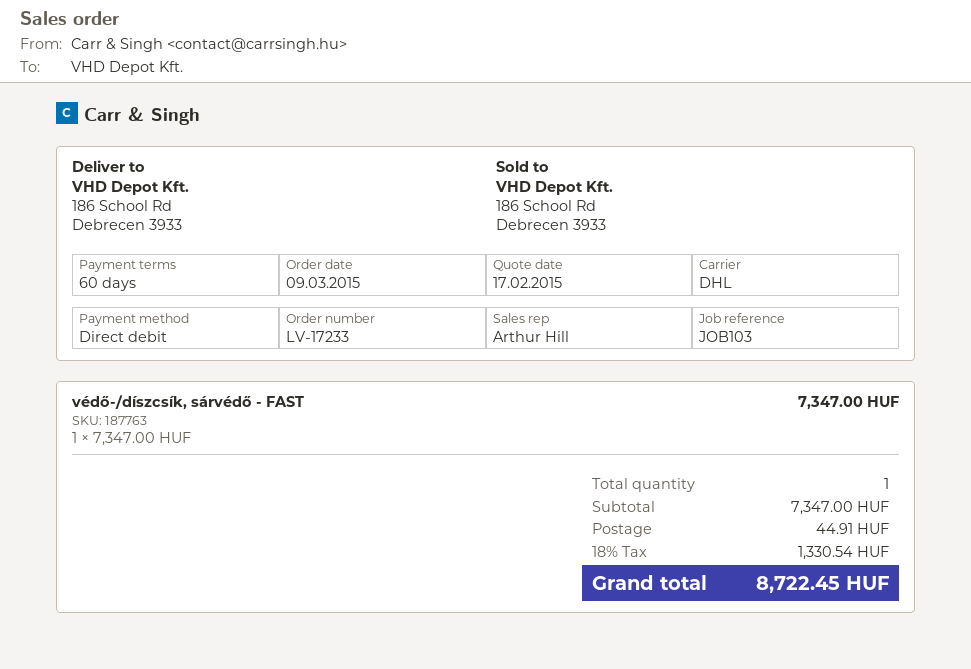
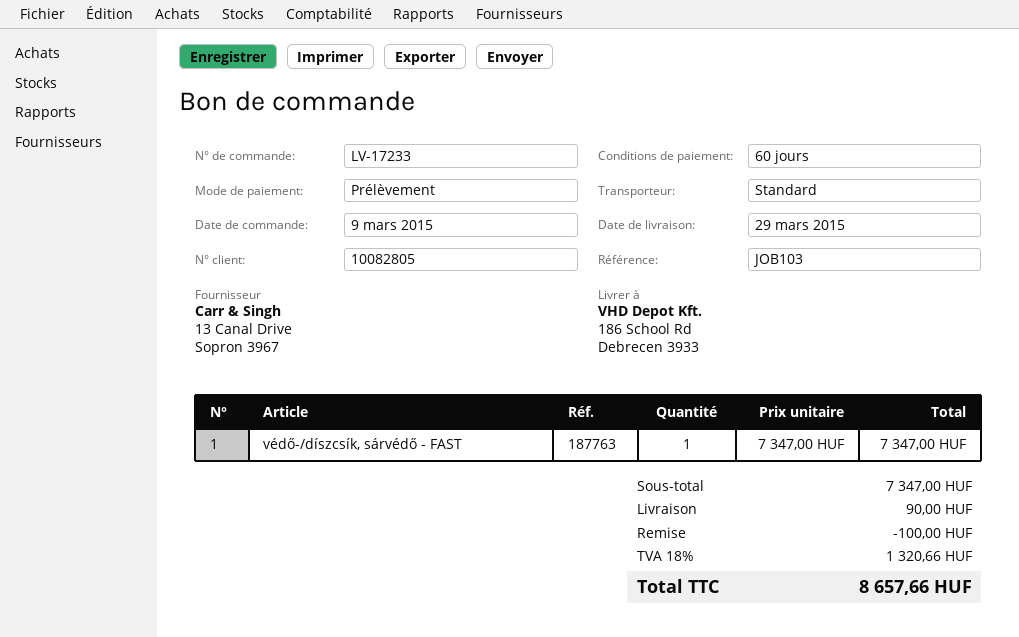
shipping method: DHL -> standard
discount: none -> 100.00
shipping: 44.91 -> 90.00
tax: 18% = 1330.54 -> 18% = 1320.66
total: 8722.45 -> 8657.66

